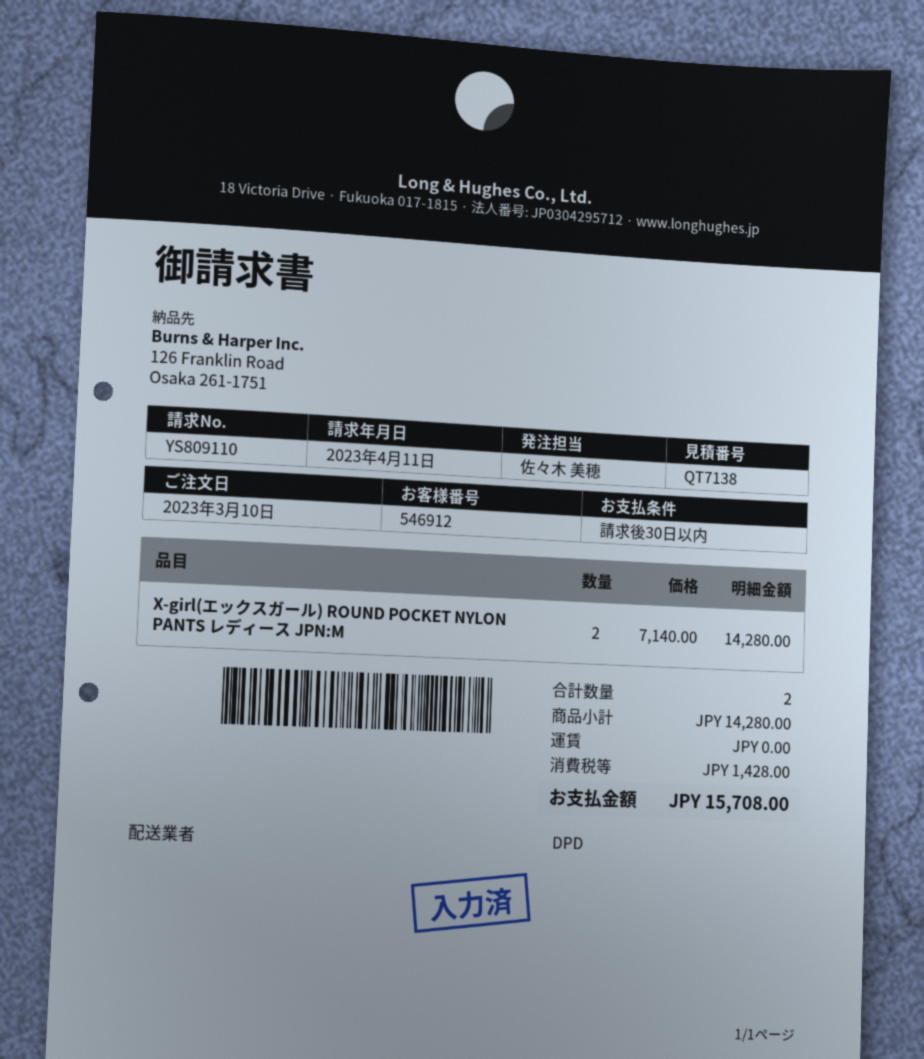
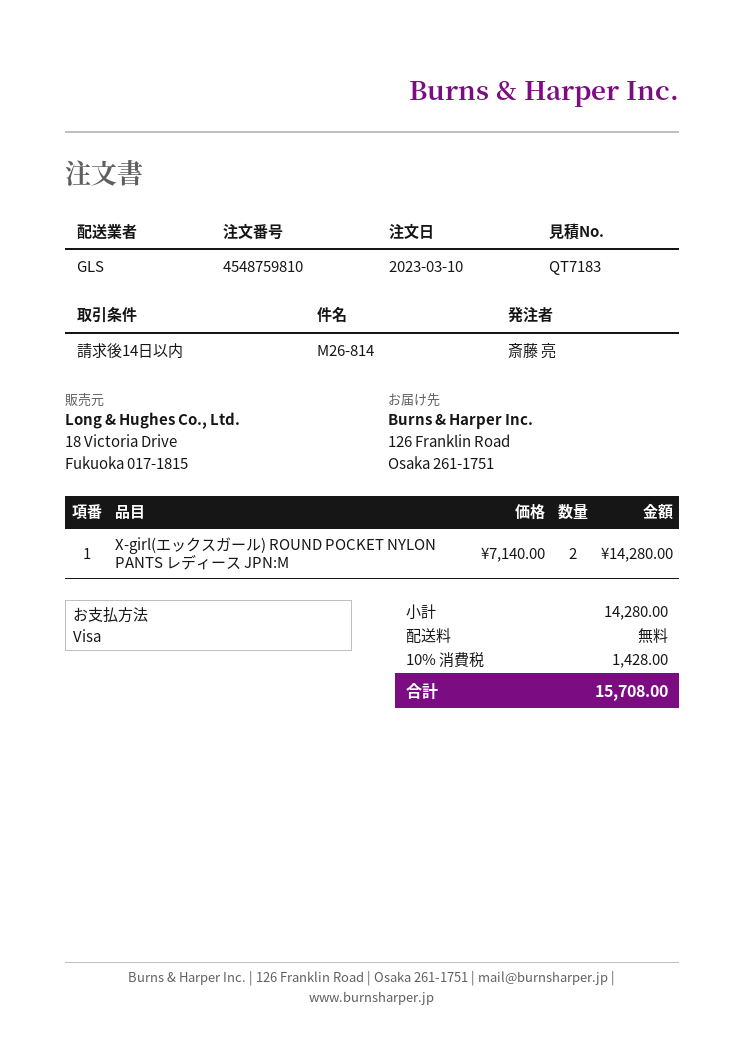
quote number: QT7138 -> QT7183
payment terms: 30 days -> 14 days
ordered by: 佐々木 美穂 -> 斎藤 亮
shipping method: DPD -> GLS

